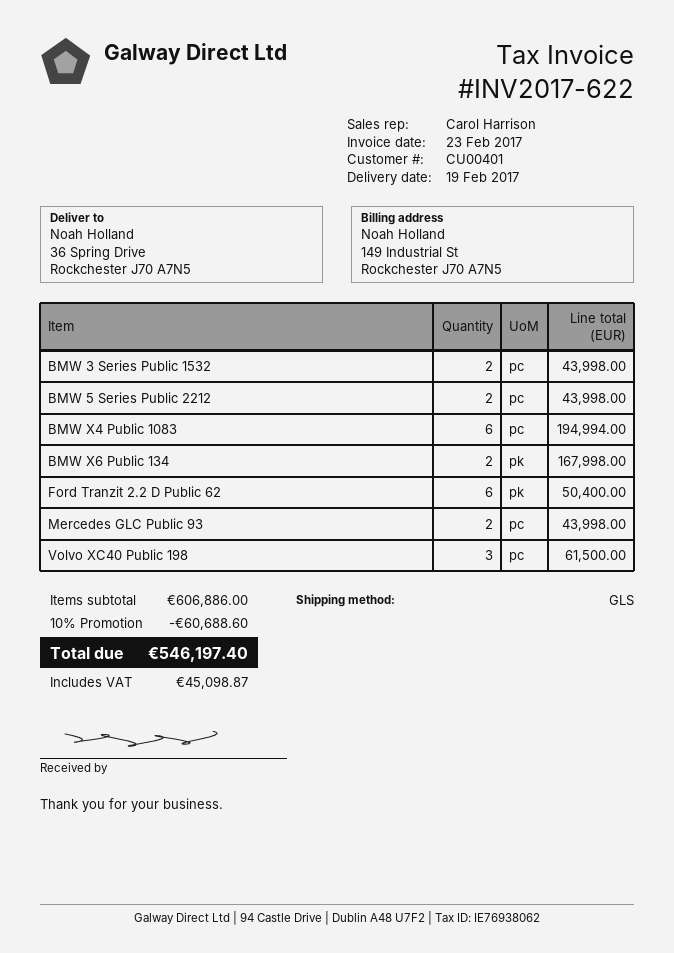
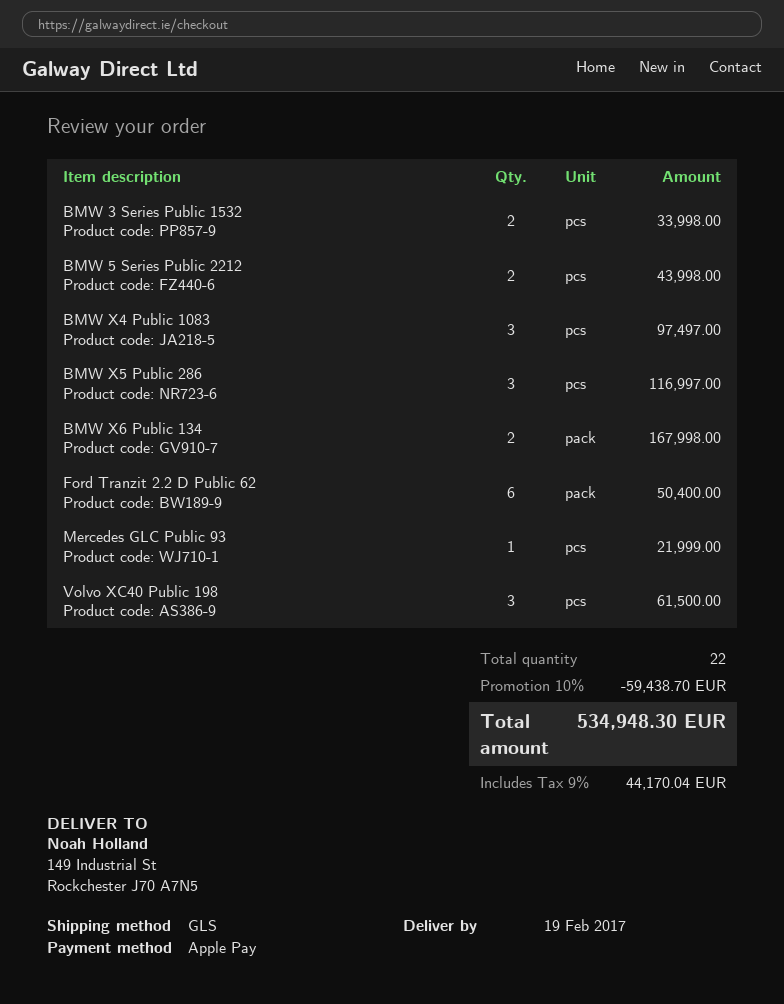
ship to: 36 Spring Drive, Rockchester J70 A7N5 -> 149 Industrial St, Rockchester J70 A7N5
BMW 3 Series Public 1532: 2 for 43998.00 -> 2 for 33998.00
BMW X4 Public 1083: 6 for 194994.00 -> 3 for 97497.00
Mercedes GLC Public 93: 2 for 43998.00 -> 1 for 21999.00
BMW X5 Public 286: none -> 3 for 116997.00
discount: 10% = 60688.60 -> 10% = 59438.70
tax: 45098.87 -> 44170.04
total: 546197.40 -> 534948.30

